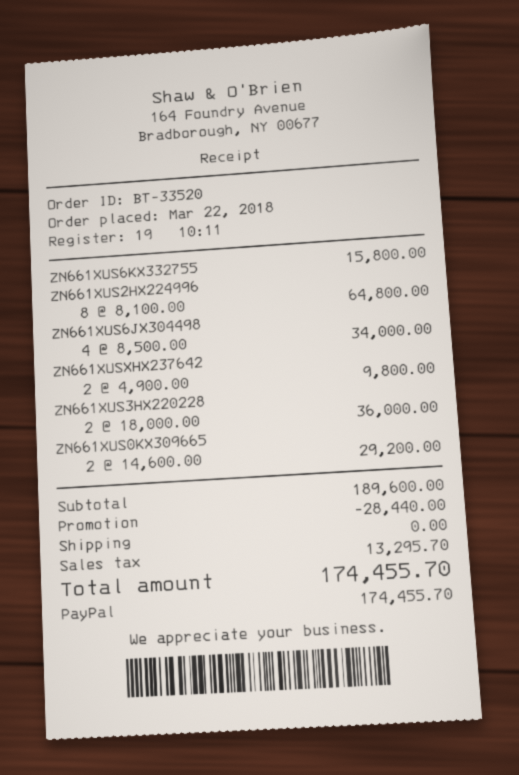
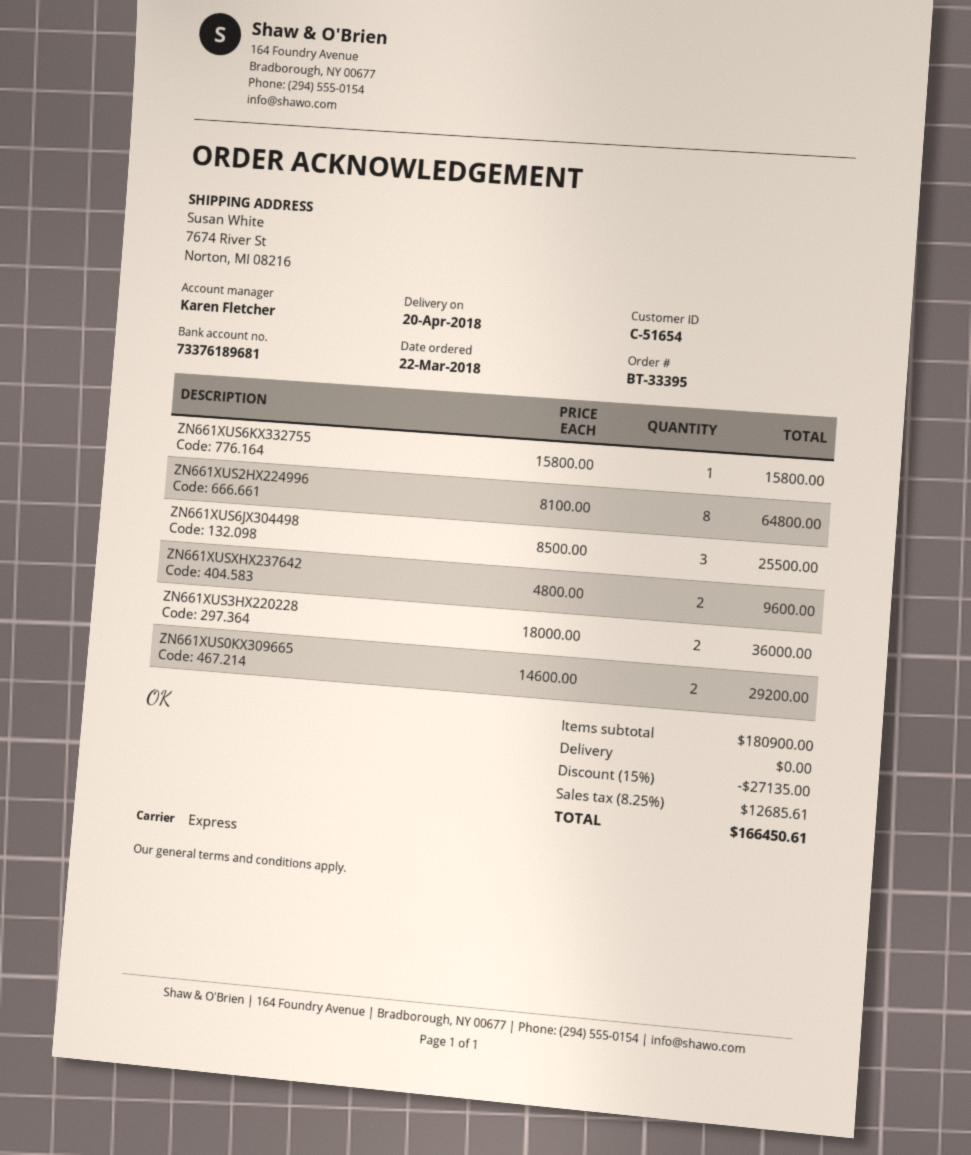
order number: BT-33520 -> BT-33395
ZN661XUS6JX304498: 4 x 8500.00 = 34000.00 -> 3 x 8500.00 = 25500.00
ZN661XUSXHX237642: 2 x 4900.00 = 9800.00 -> 2 x 4800.00 = 9600.00
subtotal: 189600.00 -> 180900.00
discount: 28440.00 -> 27135.00
tax: 13295.70 -> 12685.61
total: 174455.70 -> 166450.61

